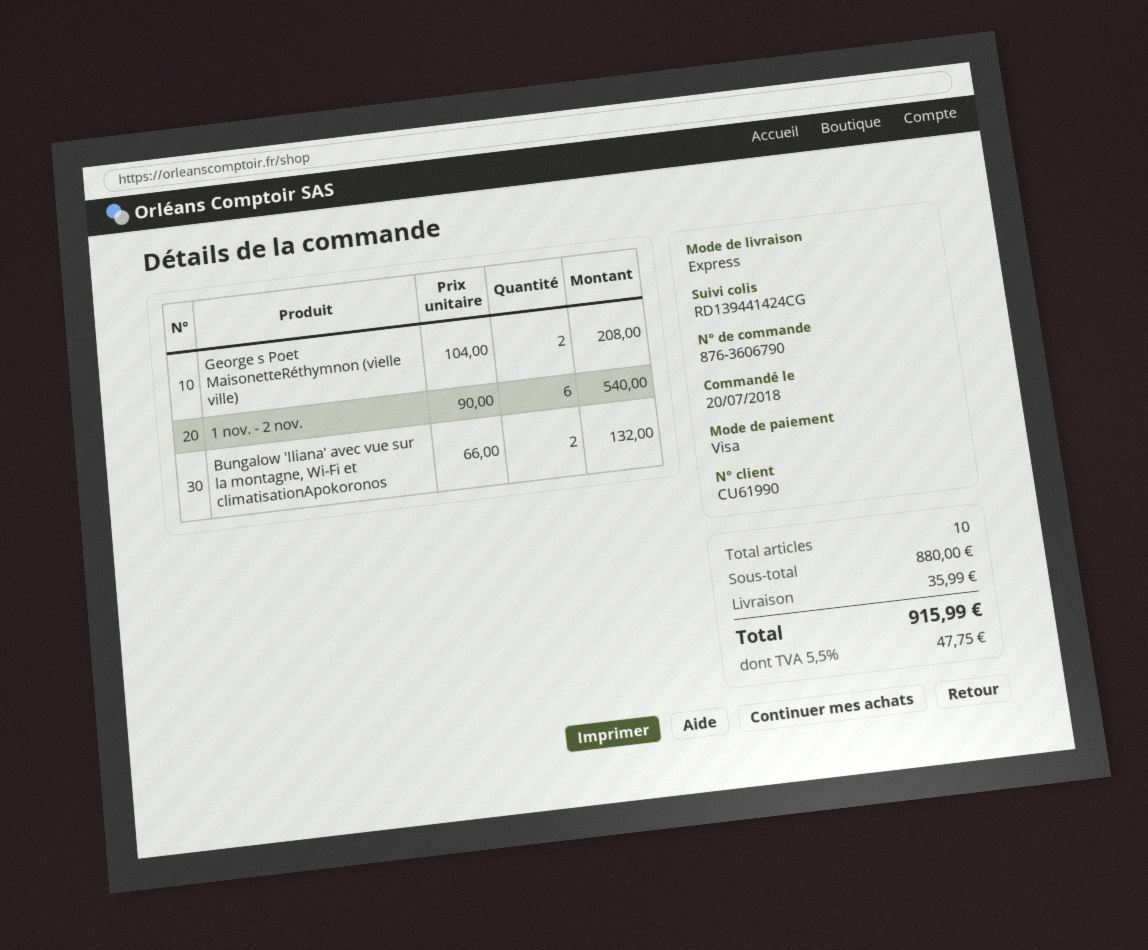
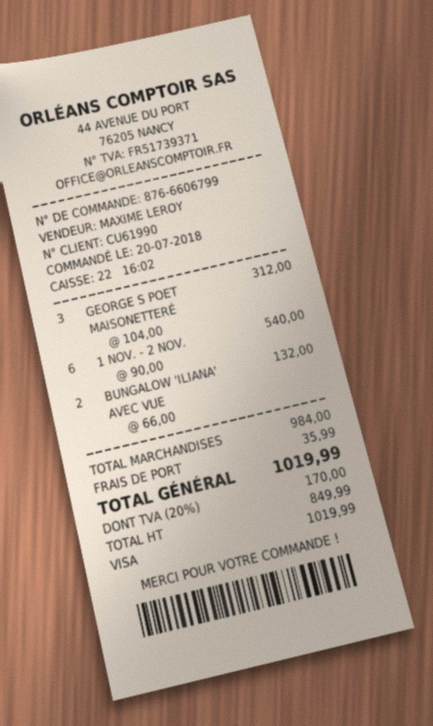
order number: 876-3606790 -> 876-6606799
George s Poet MaisonetteRéthymnon (vielle ville): 2 x 104.00 = 208.00 -> 3 x 104.00 = 312.00
subtotal: 880.00 -> 984.00
tax: 5.5% = 47.75 -> 20% = 170.00
total: 915.99 -> 1019.99

